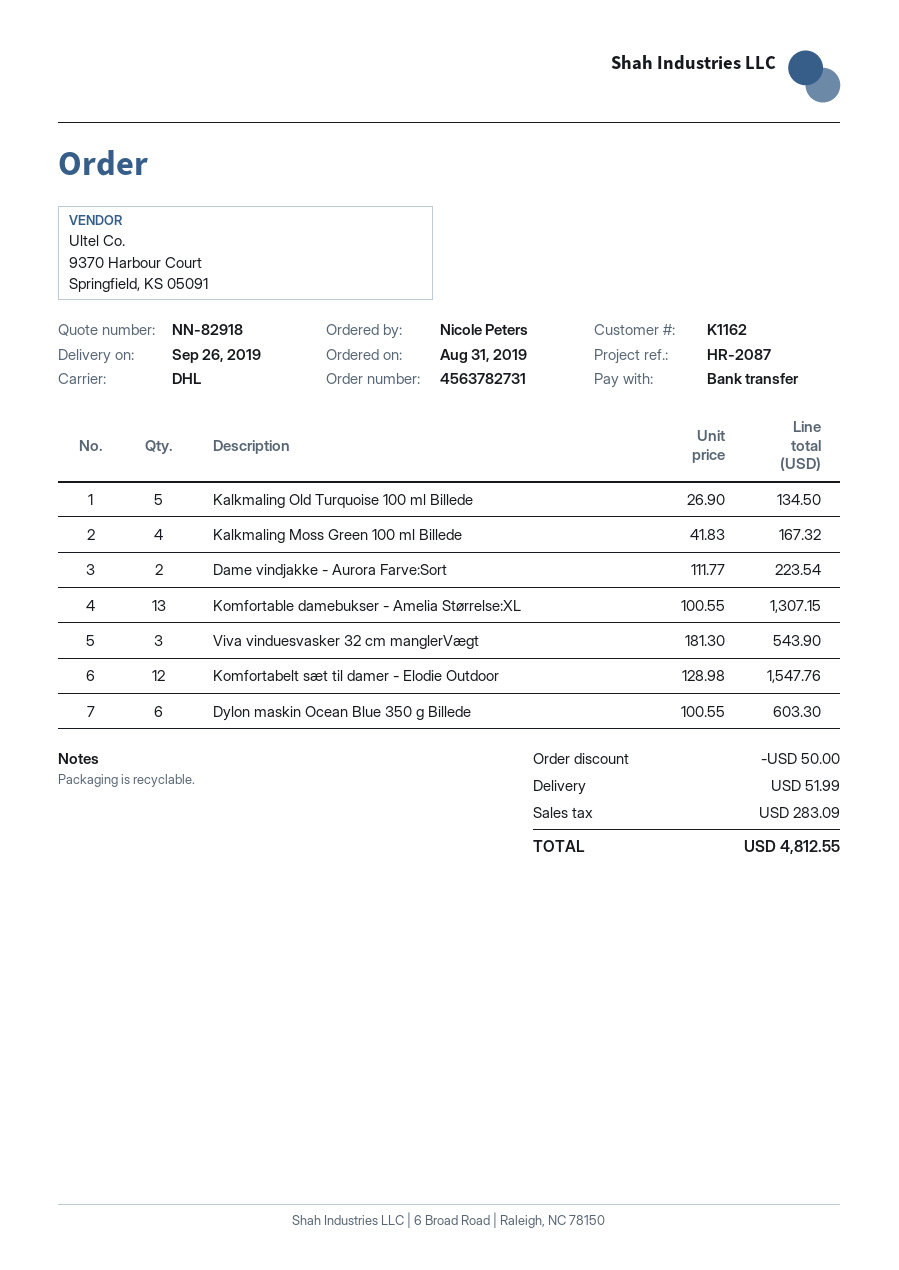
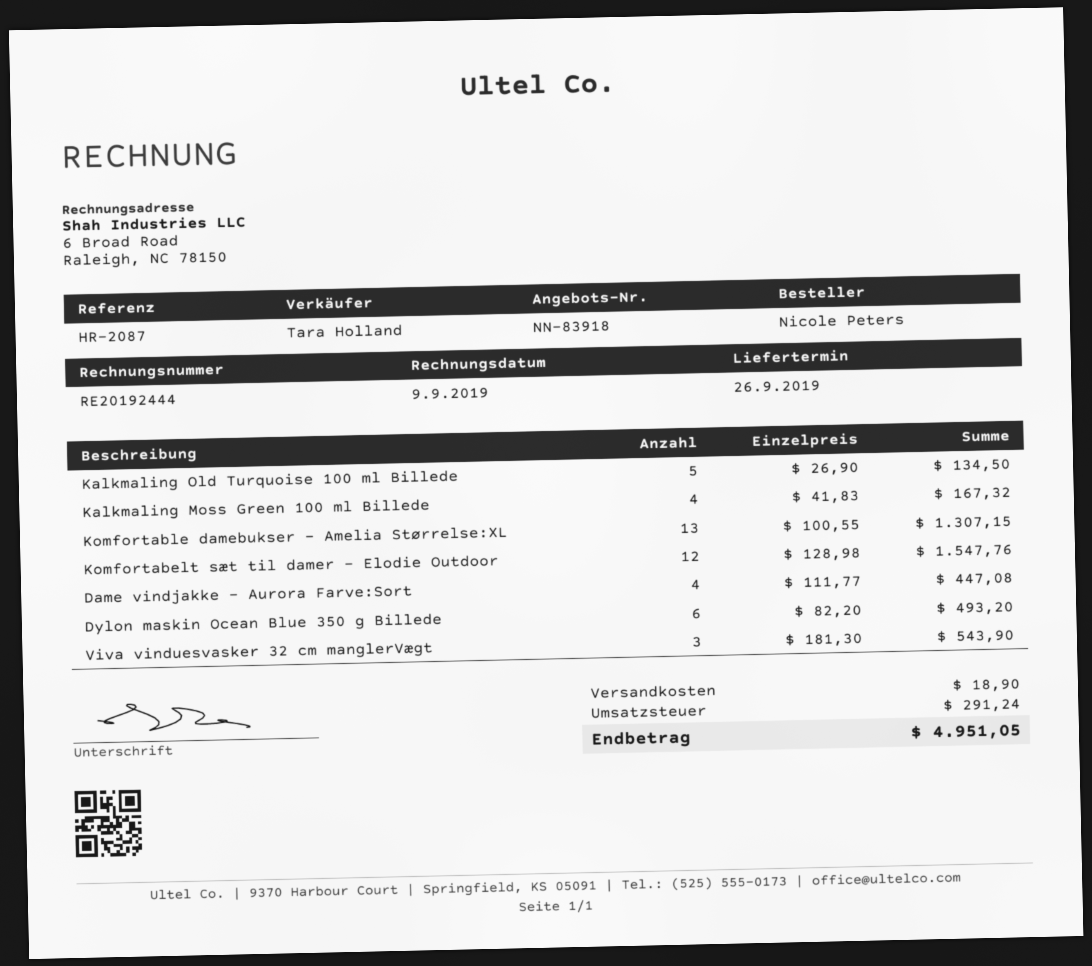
quote number: NN-82918 -> NN-83918
Dame vindjakke - Aurora Farve:Sort: 2 x 111.77 = 223.54 -> 4 x 111.77 = 447.08
Dylon maskin Ocean Blue 350 g Billede: 6 x 100.55 = 603.30 -> 6 x 82.20 = 493.20
discount: 50.00 -> none
shipping: 51.99 -> 18.90
tax: 283.09 -> 291.24
total: 4812.55 -> 4951.05

